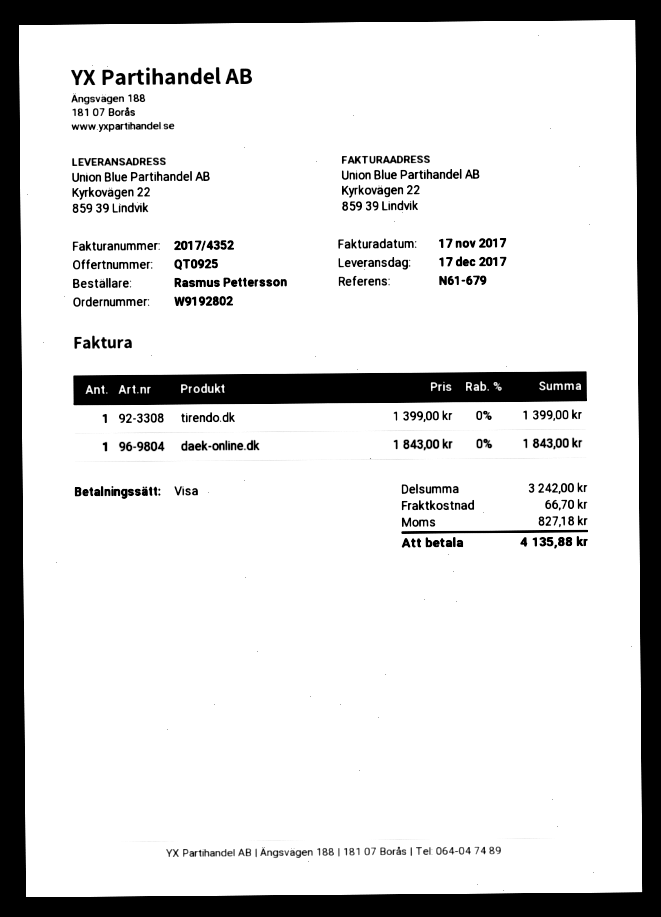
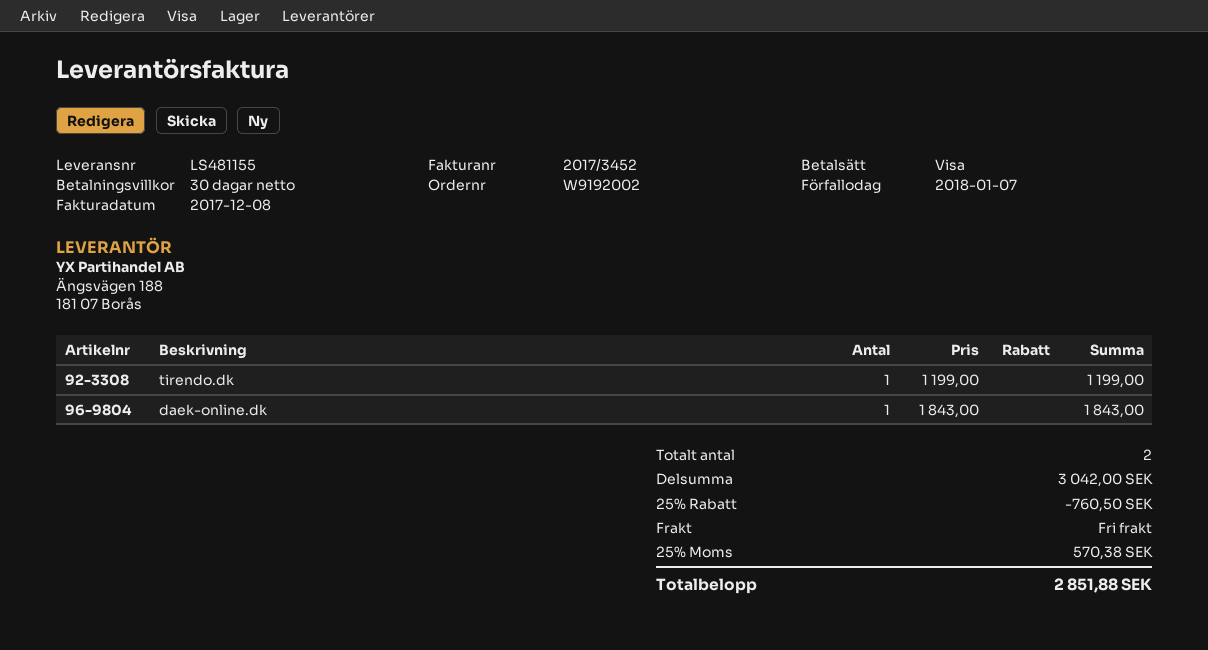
order number: W9192802 -> W9192002
invoice number: 2017/4352 -> 2017/3452
invoice date: 2017-11-17 -> 2017-12-08
tirendo.dk: 1 x 1399.00 = 1399.00 -> 1 x 1199.00 = 1199.00
subtotal: 3242.00 -> 3042.00
discount: none -> 25% = 760.50
shipping: 66.70 -> 0.00
tax: 827.18 -> 570.38
total: 4135.88 -> 2851.88

